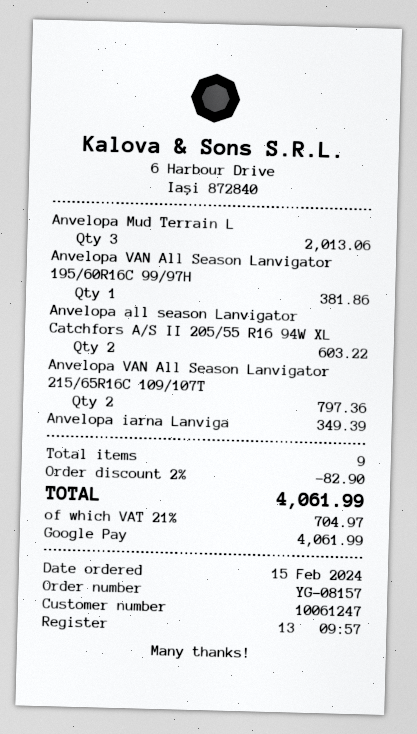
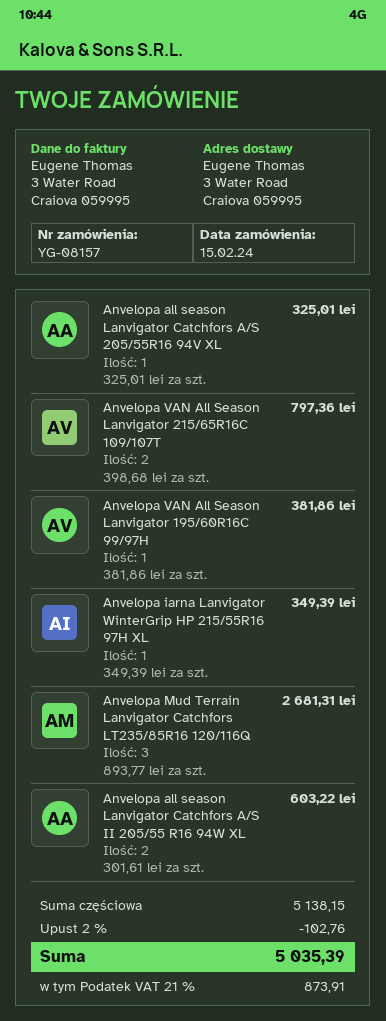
Anvelopa Mud Terrain L: 3 for 2013.06 -> 3 for 2681.31
Anvelopa all season Lanvigator Catchfors A/S 205/55R16 94V XL: none -> 1 for 325.01
discount: 2% = 82.90 -> 2% = 102.76
tax: 21% = 704.97 -> 21% = 873.91
total: 4061.99 -> 5035.39

